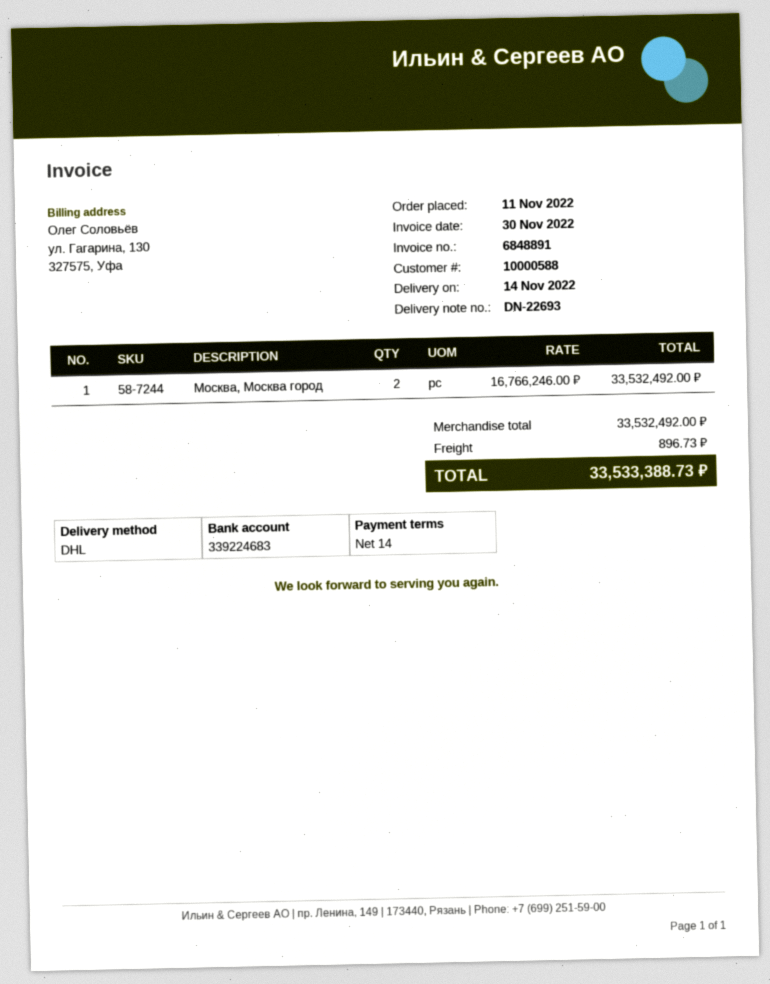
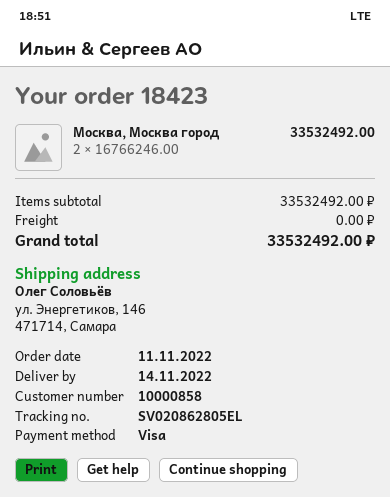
customer number: 10000588 -> 10000858
shipping: 896.73 -> 0.00
total: 33533388.73 -> 33532492.00

